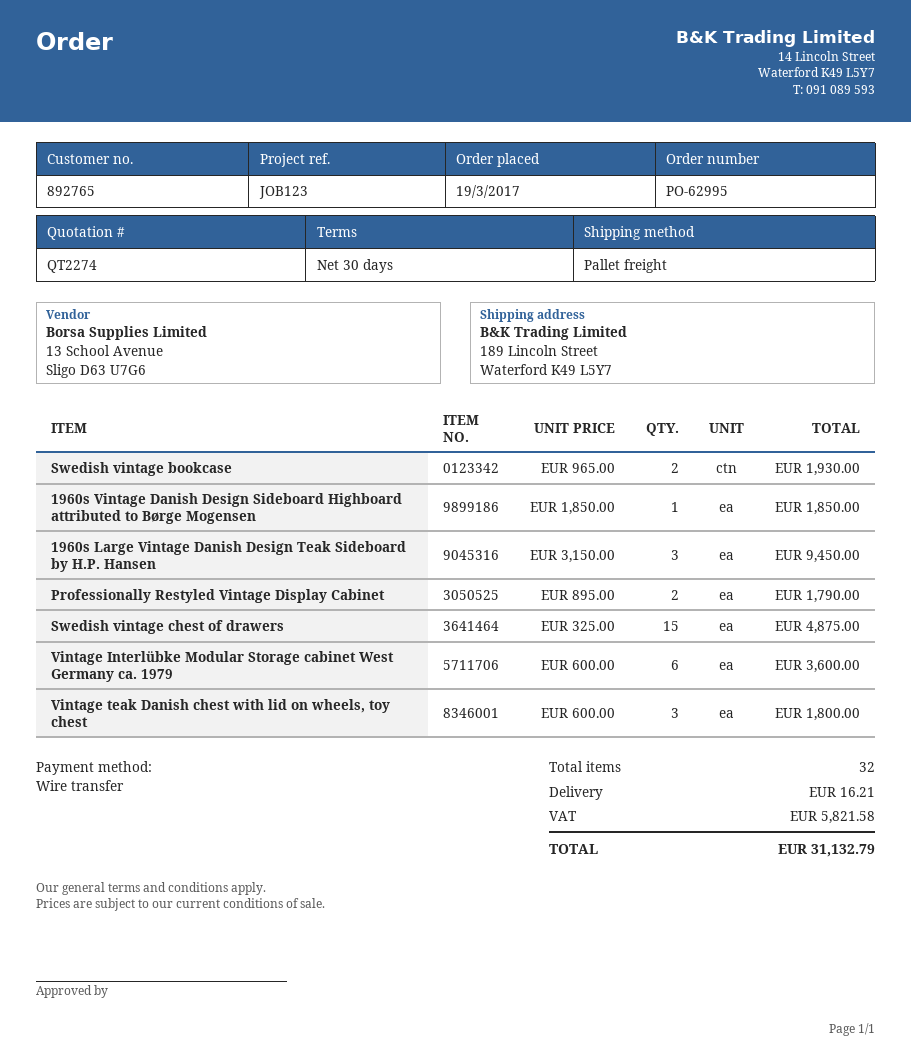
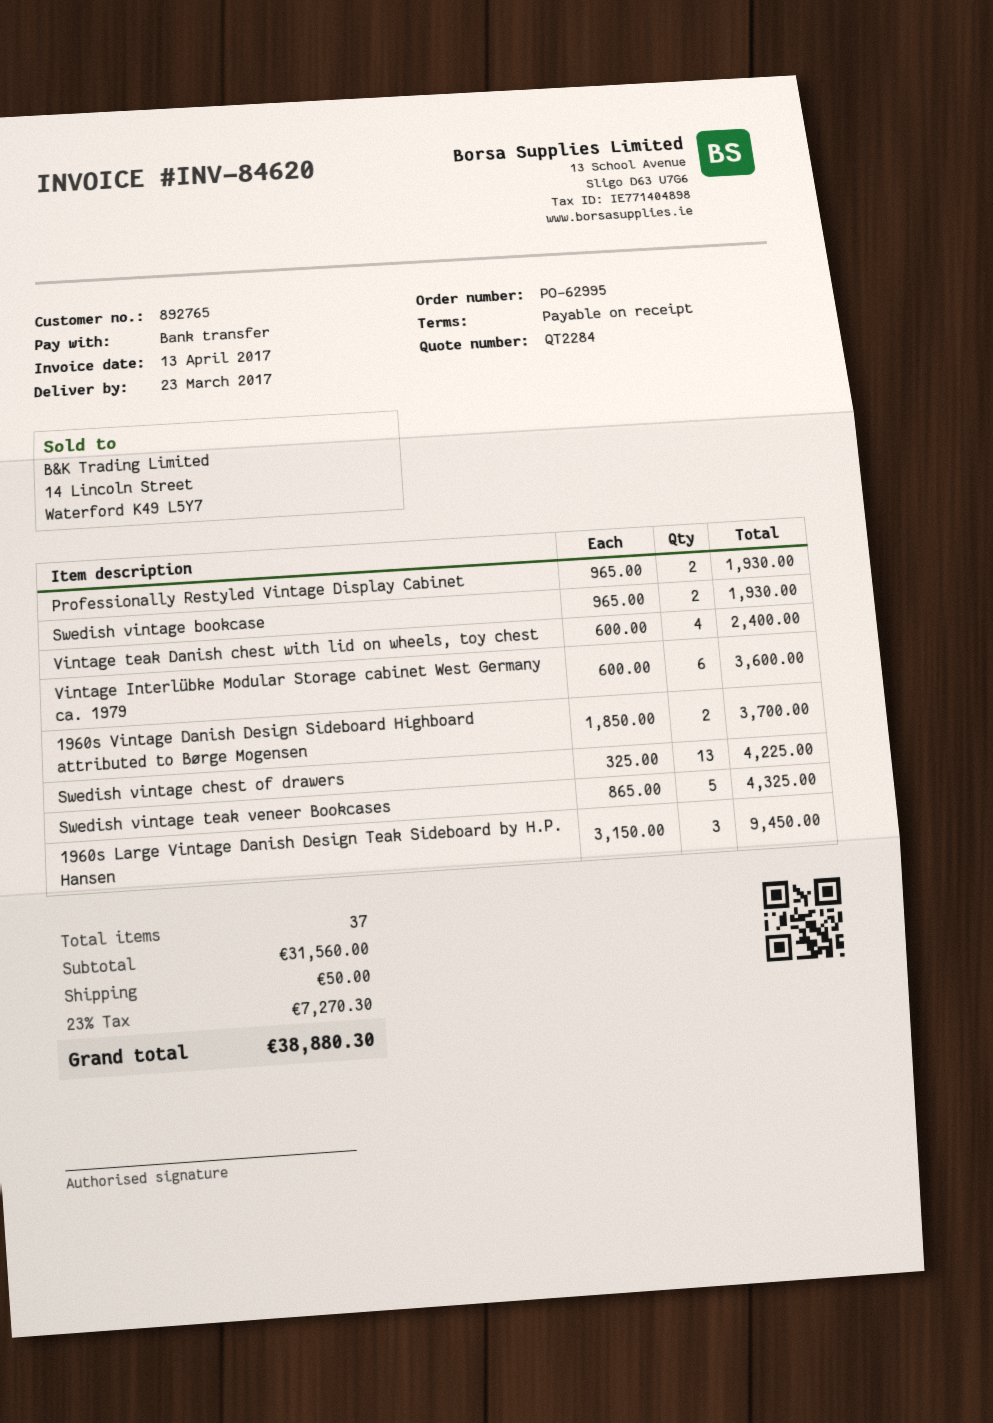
quote number: QT2274 -> QT2284
payment terms: 30 days -> on receipt
1960s Vintage Danish Design Sideboard Highboard attributed to Børge Mogensen: 1 x 1850.00 = 1850.00 -> 2 x 1850.00 = 3700.00
Professionally Restyled Vintage Display Cabinet: 2 x 895.00 = 1790.00 -> 2 x 965.00 = 1930.00
Swedish vintage chest of drawers: 15 x 325.00 = 4875.00 -> 13 x 325.00 = 4225.00
Vintage teak Danish chest with lid on wheels, toy chest: 3 x 600.00 = 1800.00 -> 4 x 600.00 = 2400.00
Swedish vintage teak veneer Bookcases: none -> 5 x 865.00 = 4325.00
total quantity: 32 -> 37
shipping: 16.21 -> 50.00
tax: 5821.58 -> 7270.30
total: 31132.79 -> 38880.30

